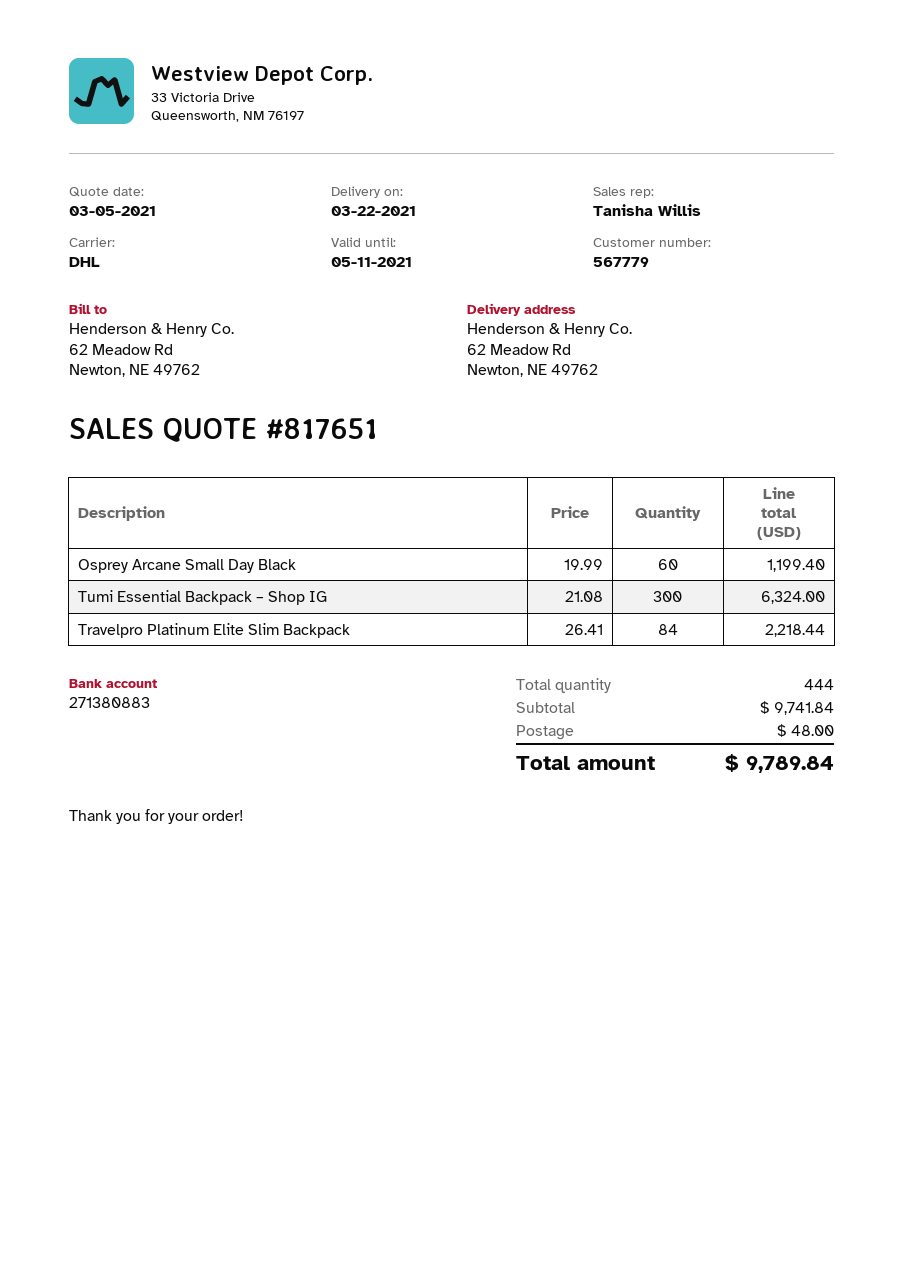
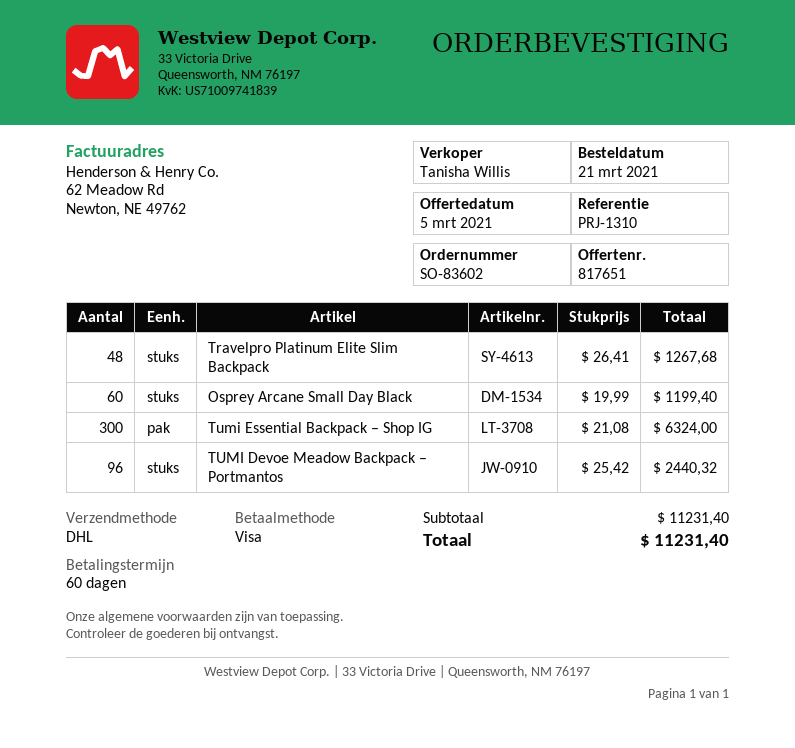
Travelpro Platinum Elite Slim Backpack: 84 x 26.41 = 2218.44 -> 48 x 26.41 = 1267.68
TUMI Devoe Meadow Backpack – Portmantos: none -> 96 x 25.42 = 2440.32
subtotal: 9741.84 -> 11231.40
shipping: 48.00 -> none
total: 9789.84 -> 11231.40

